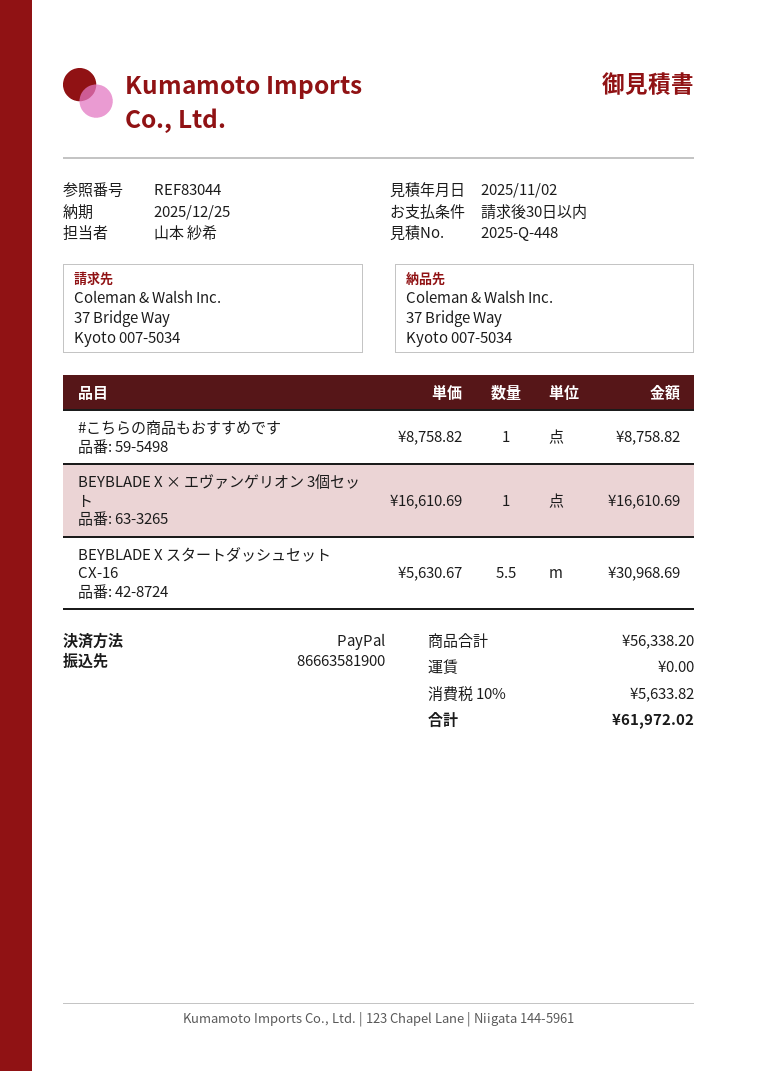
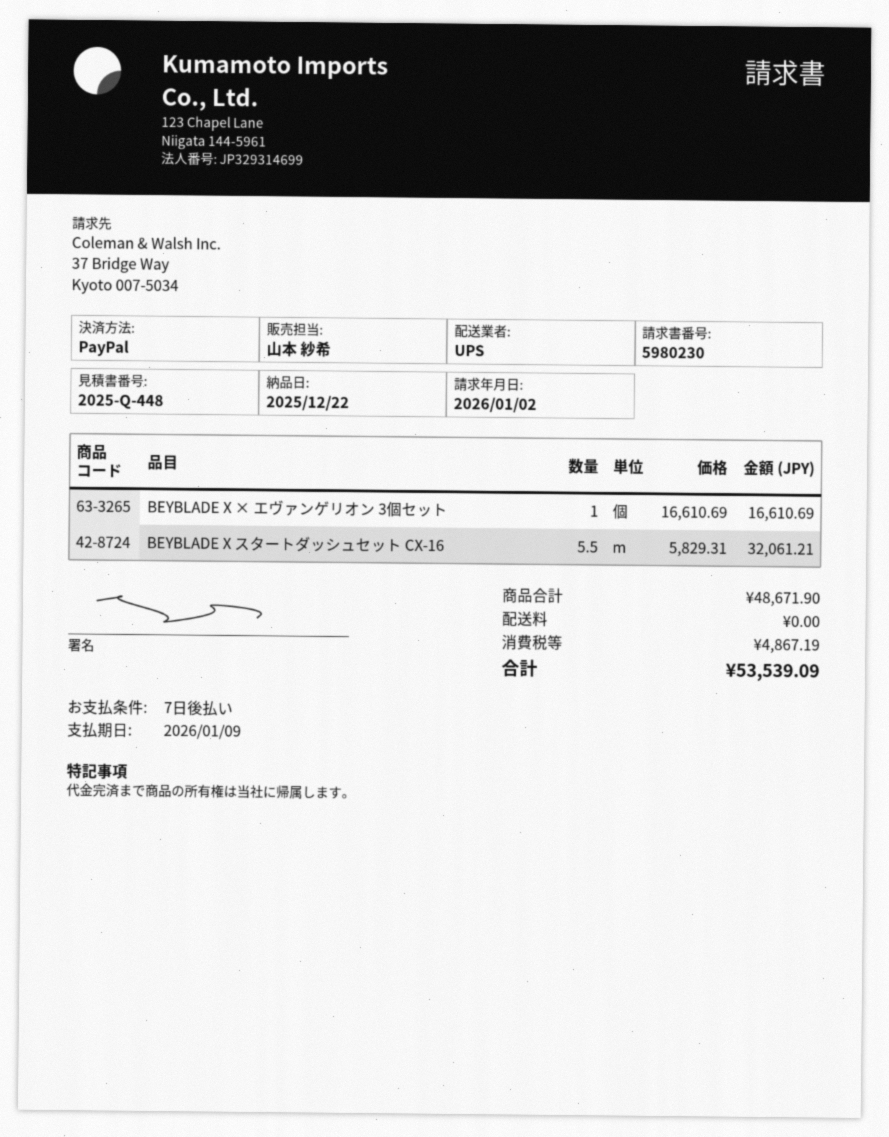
delivery date: 2025-12-25 -> 2025-12-22
payment terms: 30 days -> 7 days
#こちらの商品もおすすめです: 1 x 8758.82 = 8758.82 -> none
BEYBLADE X スタートダッシュセット CX-16: 5.5 x 5630.67 = 30968.69 -> 5.5 x 5829.31 = 32061.21
subtotal: 56338.20 -> 48671.90
tax: 5633.82 -> 4867.19
total: 61972.02 -> 53539.09

